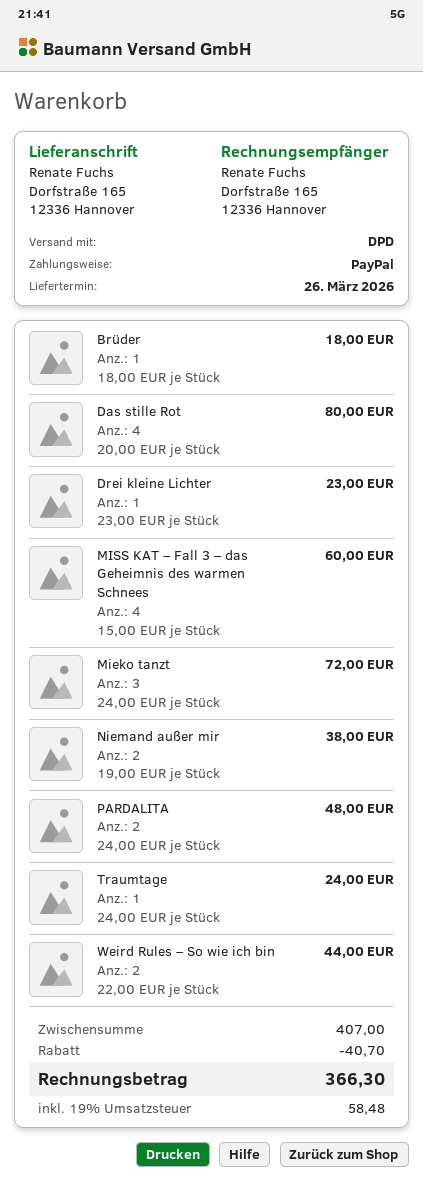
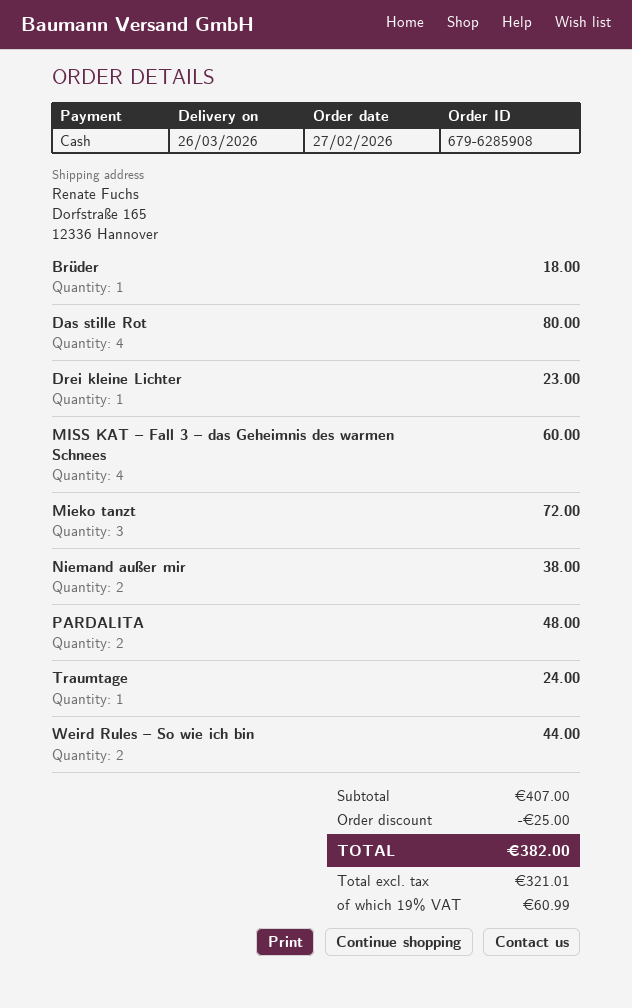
payment method: PayPal -> cash
discount: 40.70 -> 25.00
tax: 19% = 58.48 -> 19% = 60.99
total: 366.30 -> 382.00

